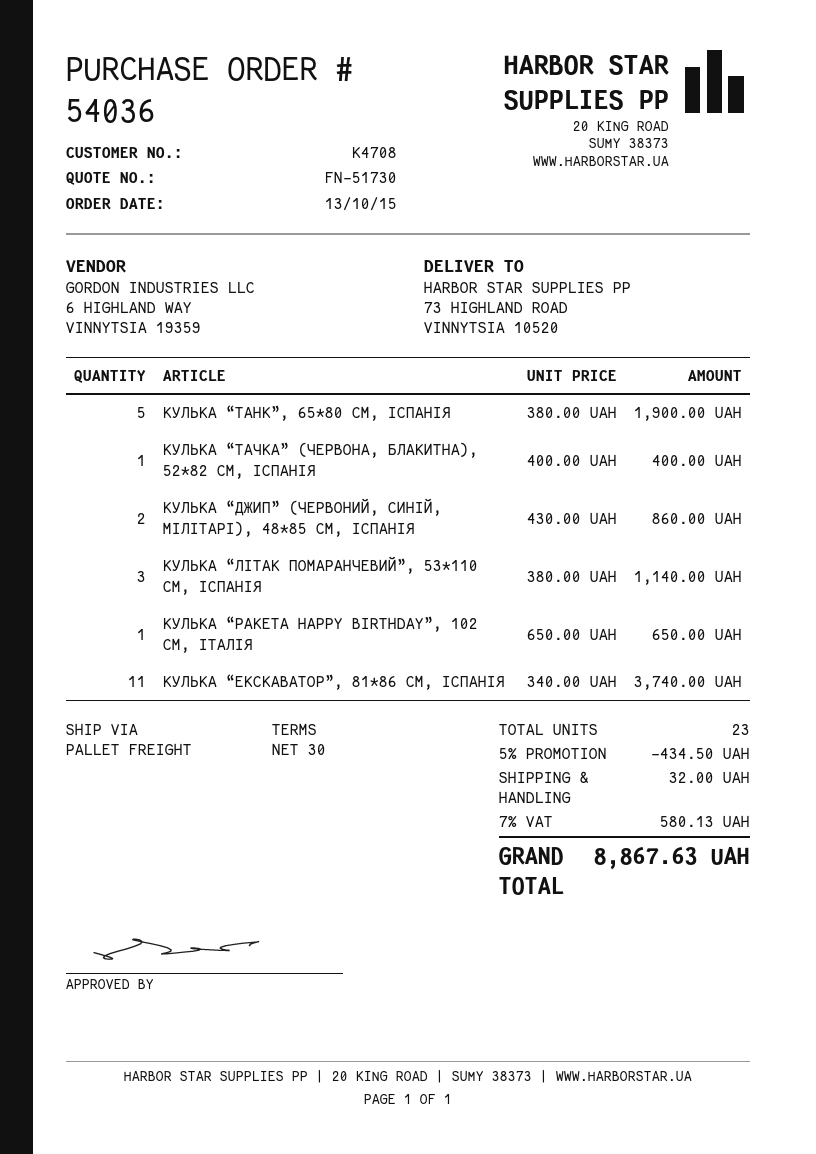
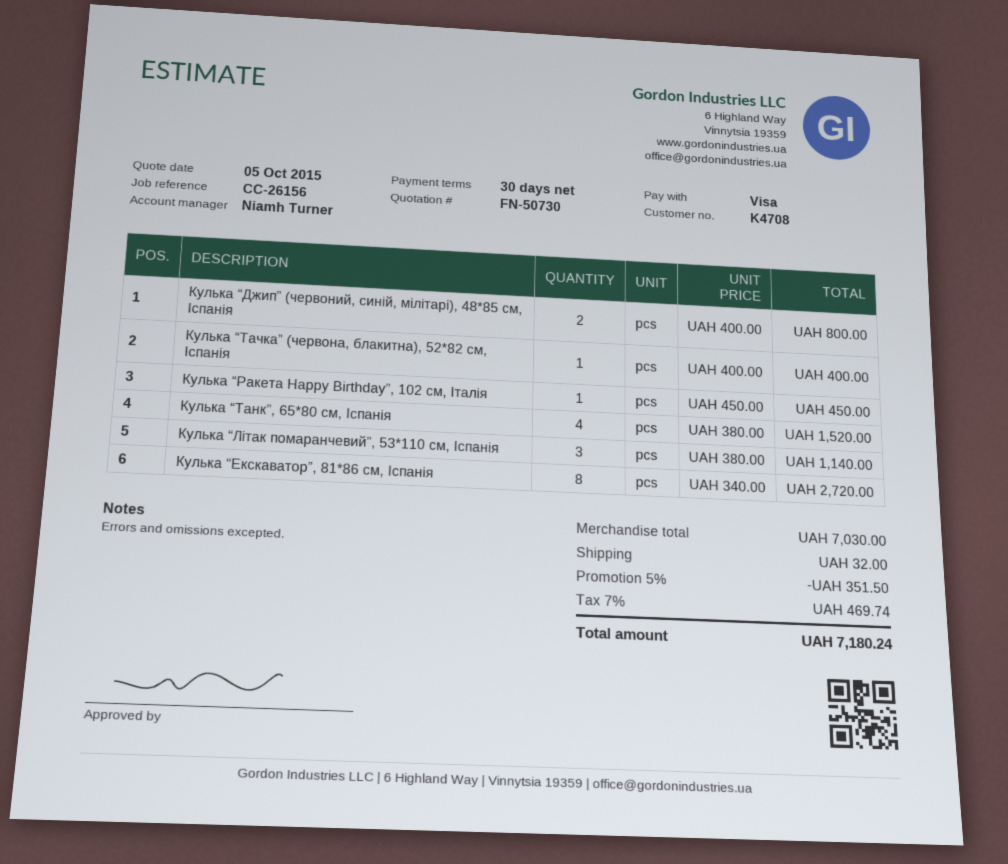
quote number: FN-51730 -> FN-50730
КУЛЬКА “ТАНК”, 65*80 СМ, ІСПАНІЯ: 5 x 380.00 = 1900.00 -> 4 x 380.00 = 1520.00
КУЛЬКА “ДЖИП” (ЧЕРВОНИЙ, СИНІЙ, МІЛІТАРІ), 48*85 СМ, ІСПАНІЯ: 2 x 430.00 = 860.00 -> 2 x 400.00 = 800.00
КУЛЬКА “РАКЕТА HAPPY BIRTHDAY”, 102 СМ, ІТАЛІЯ: 1 x 650.00 = 650.00 -> 1 x 450.00 = 450.00
КУЛЬКА “ЕКСКАВАТОР”, 81*86 СМ, ІСПАНІЯ: 11 x 340.00 = 3740.00 -> 8 x 340.00 = 2720.00
discount: 5% = 434.50 -> 5% = 351.50
tax: 7% = 580.13 -> 7% = 469.74
total: 8867.63 -> 7180.24

